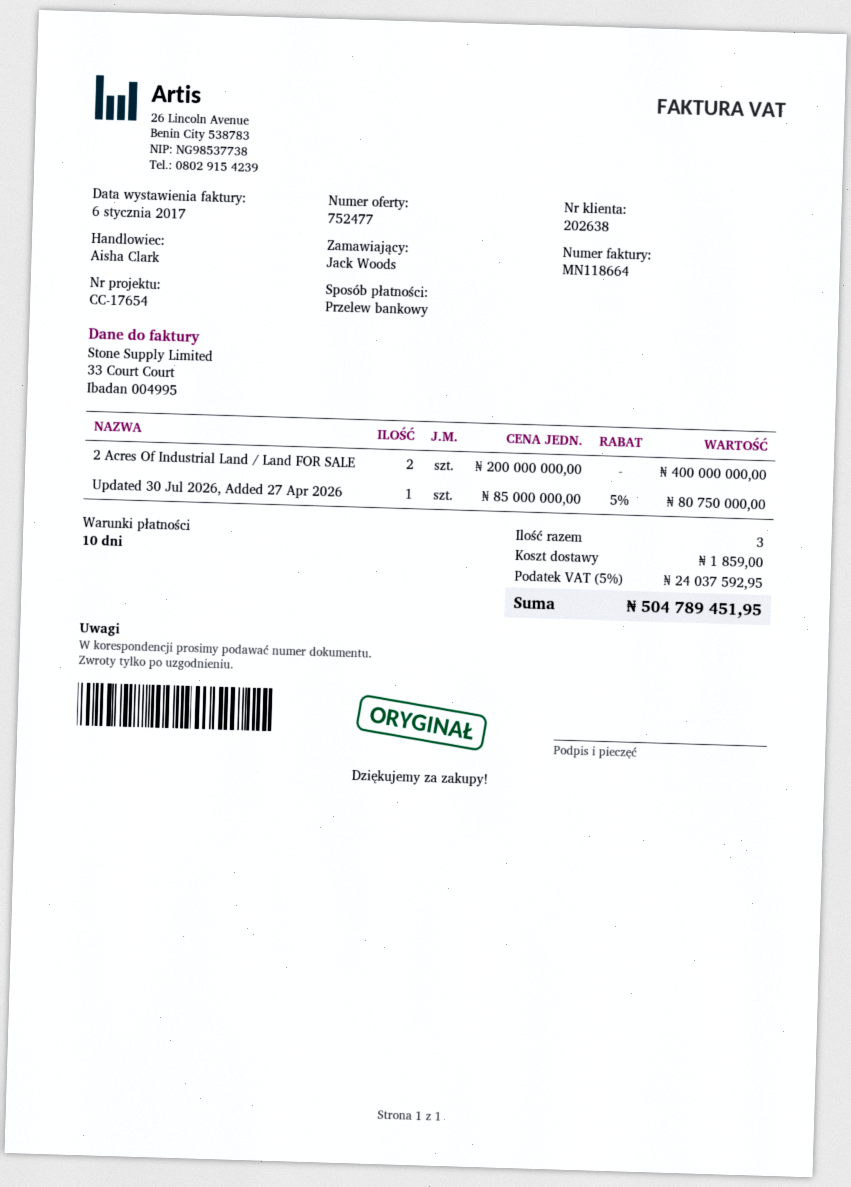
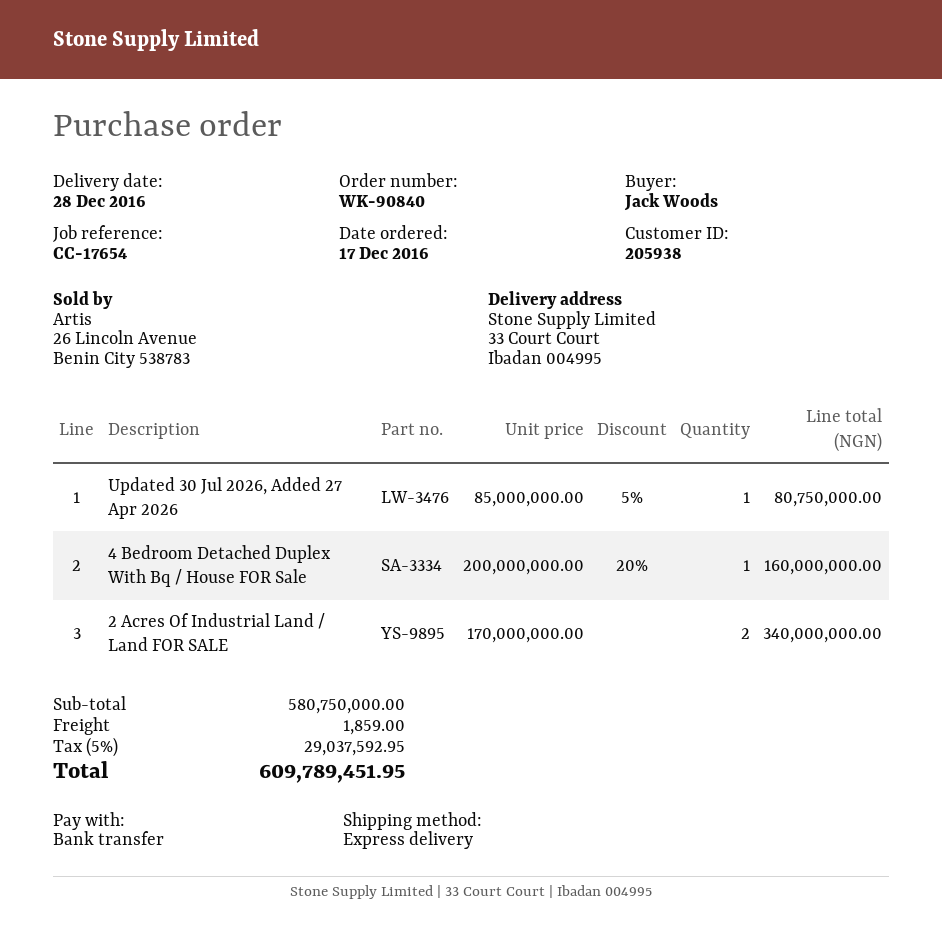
customer number: 202638 -> 205938
2 Acres Of Industrial Land / Land FOR SALE: 2 x 200000000.00 = 400000000.00 -> 2 x 170000000.00 = 340000000.00
4 Bedroom Detached Duplex With Bq / House FOR Sale: none -> 1 x 200000000.00 - 20% = 160000000.00
tax: 5% = 24037592.95 -> 5% = 29037592.95
total: 504789451.95 -> 609789451.95

